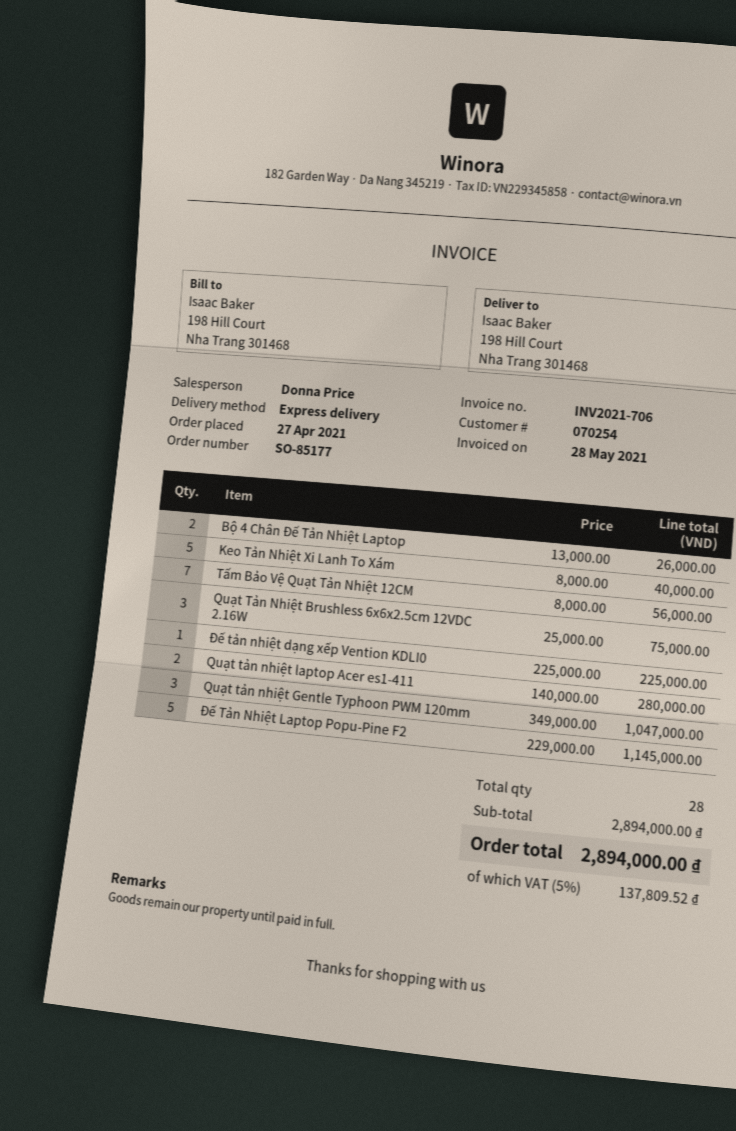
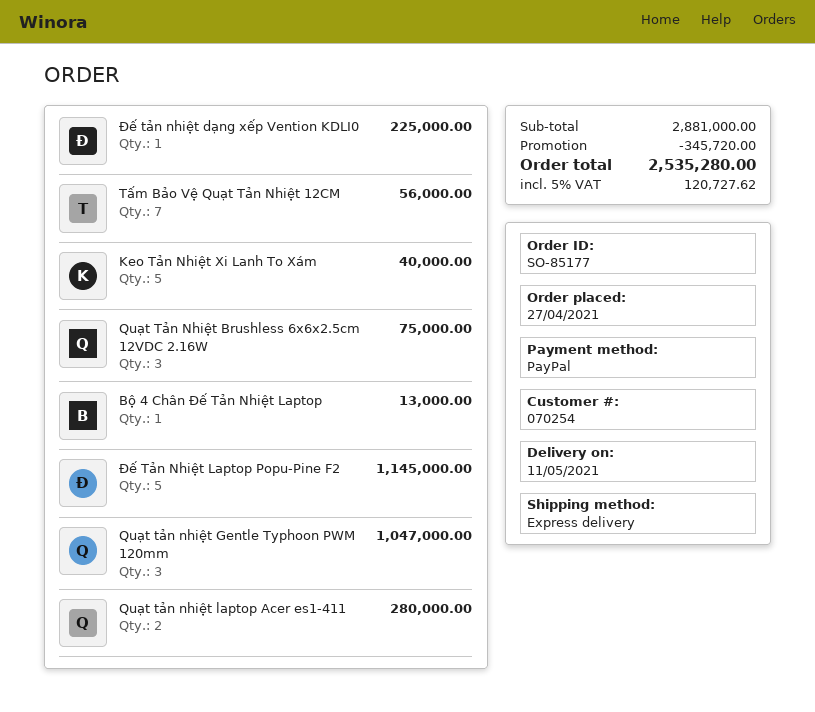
Bộ 4 Chân Đế Tản Nhiệt Laptop: 2 for 26000.00 -> 1 for 13000.00
subtotal: 2894000.00 -> 2881000.00
discount: none -> 345720.00
tax: 5% = 137809.52 -> 5% = 120727.62
total: 2894000.00 -> 2535280.00

